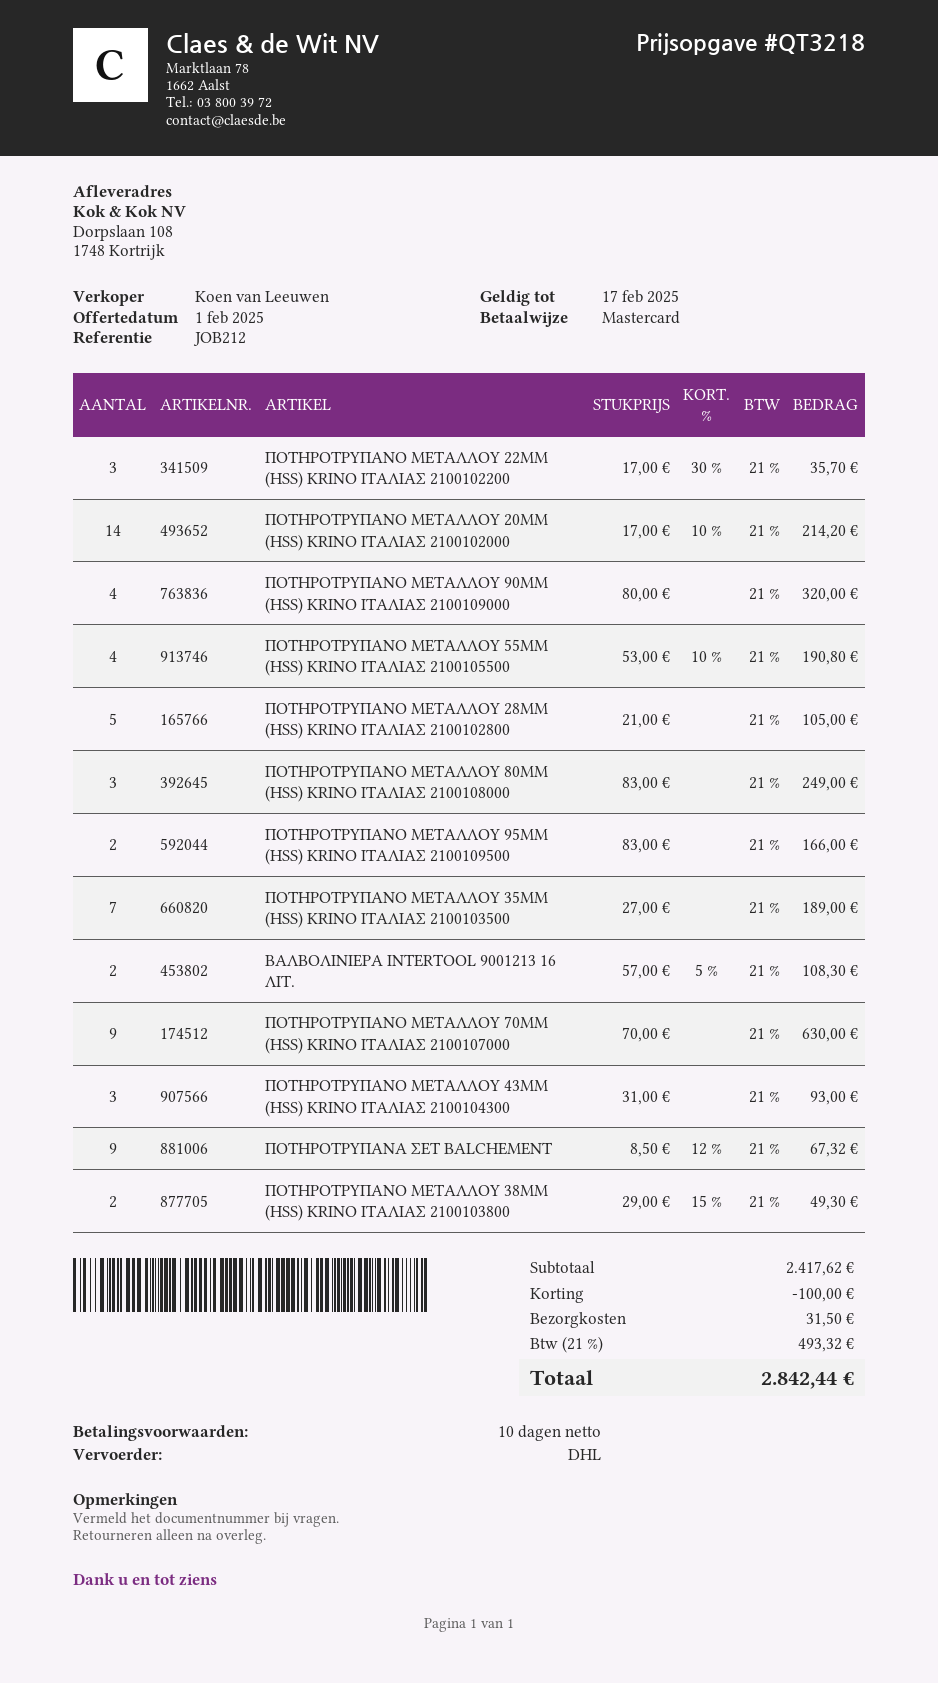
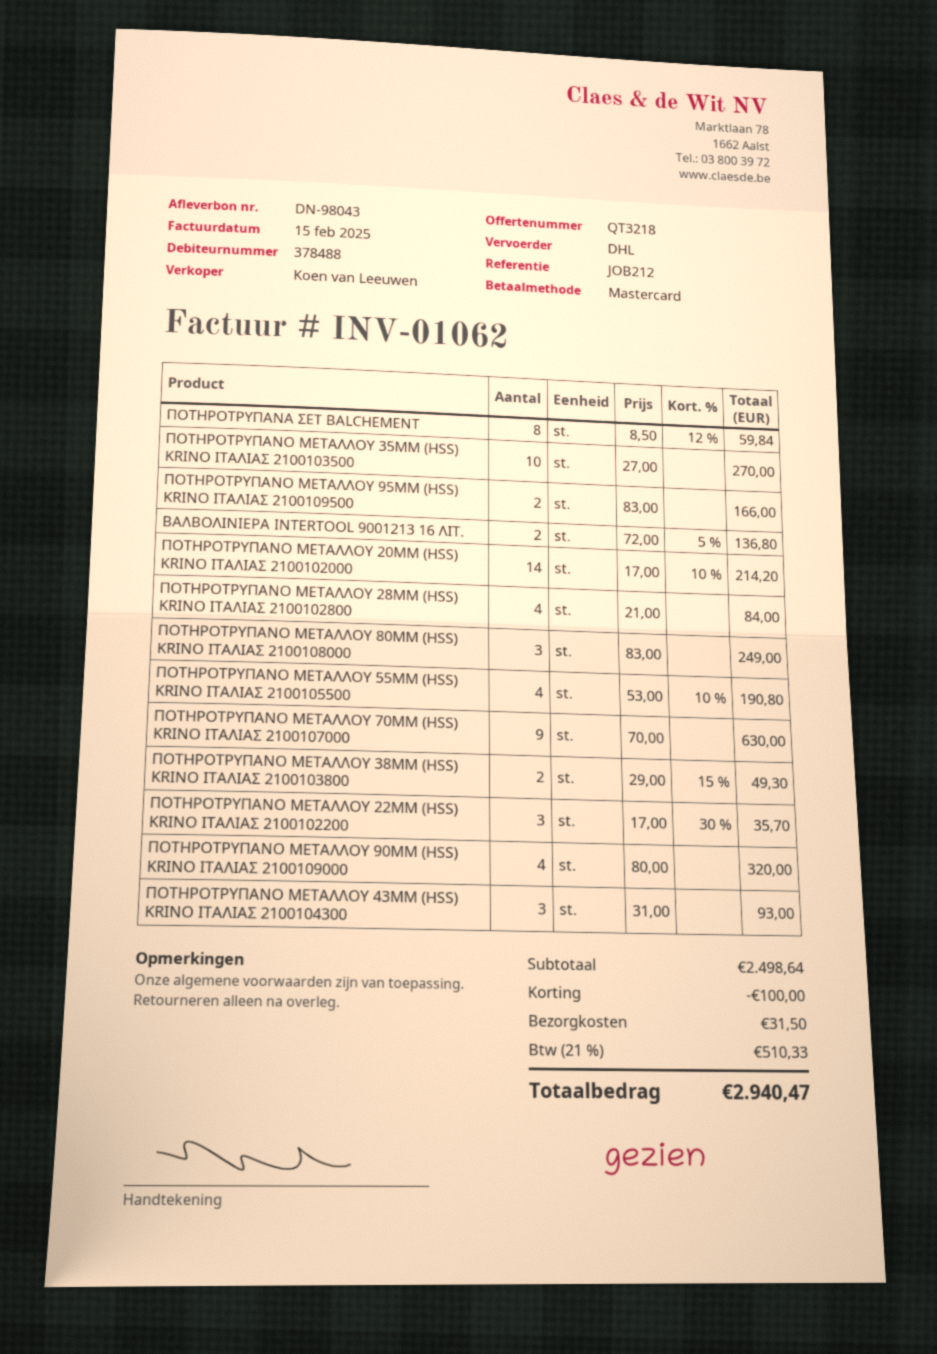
ΠΟΤΗΡΟΤΡΥΠΑΝΟ ΜΕΤΑΛΛΟΥ 28MM (HSS) KRINO ΙΤΑΛΙΑΣ 2100102800: 5 x 21.00 = 105.00 -> 4 x 21.00 = 84.00
ΠΟΤΗΡΟΤΡΥΠΑΝΟ ΜΕΤΑΛΛΟΥ 35MM (HSS) KRINO ΙΤΑΛΙΑΣ 2100103500: 7 x 27.00 = 189.00 -> 10 x 27.00 = 270.00
ΒΑΛΒΟΛΙΝΙΕΡΑ INTERTOOL 9001213 16 ΛΙΤ.: 2 x 57.00 - 5% = 108.30 -> 2 x 72.00 - 5% = 136.80
ΠΟΤΗΡΟΤΡΥΠΑΝΑ ΣΕΤ BALCHEMENT: 9 x 8.50 - 12% = 67.32 -> 8 x 8.50 - 12% = 59.84
subtotal: 2417.62 -> 2498.64
tax: 21% = 493.32 -> 21% = 510.33
total: 2842.44 -> 2940.47

